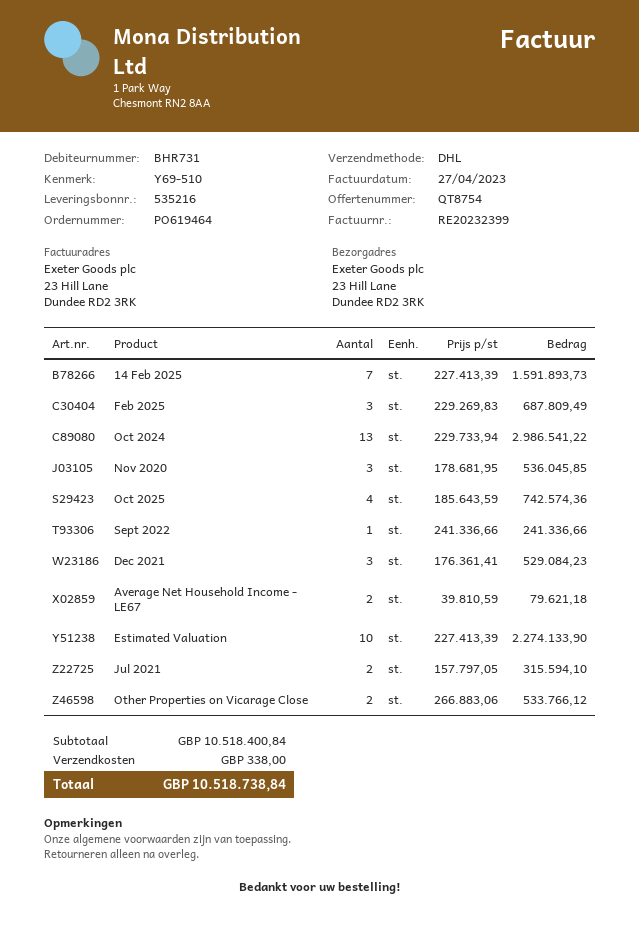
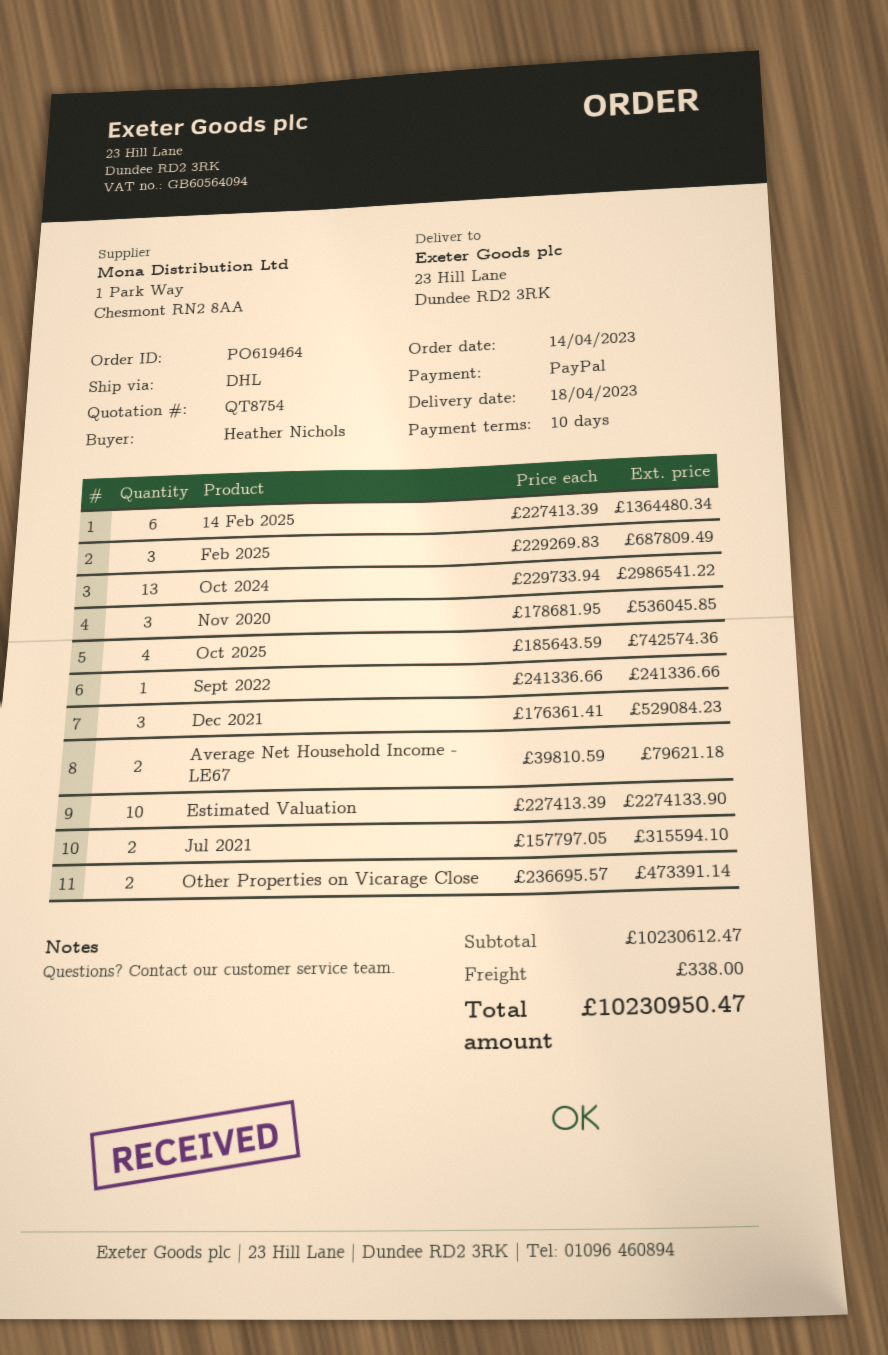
14 Feb 2025: 7 x 227413.39 = 1591893.73 -> 6 x 227413.39 = 1364480.34
Other Properties on Vicarage Close: 2 x 266883.06 = 533766.12 -> 2 x 236695.57 = 473391.14
subtotal: 10518400.84 -> 10230612.47
total: 10518738.84 -> 10230950.47

